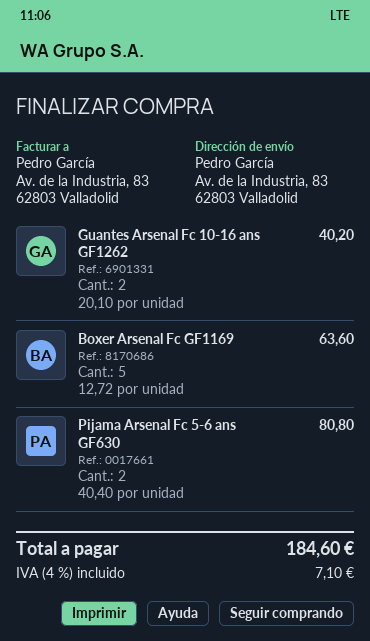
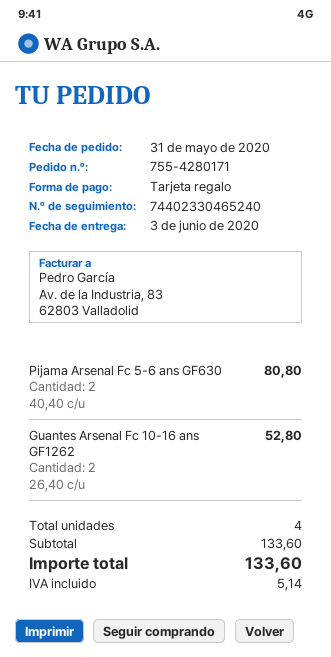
Guantes Arsenal Fc 10-16 ans GF1262: 2 x 20.10 = 40.20 -> 2 x 26.40 = 52.80
Boxer Arsenal Fc GF1169: 5 x 12.72 = 63.60 -> none
tax: 7.10 -> 5.14
total: 184.60 -> 133.60

